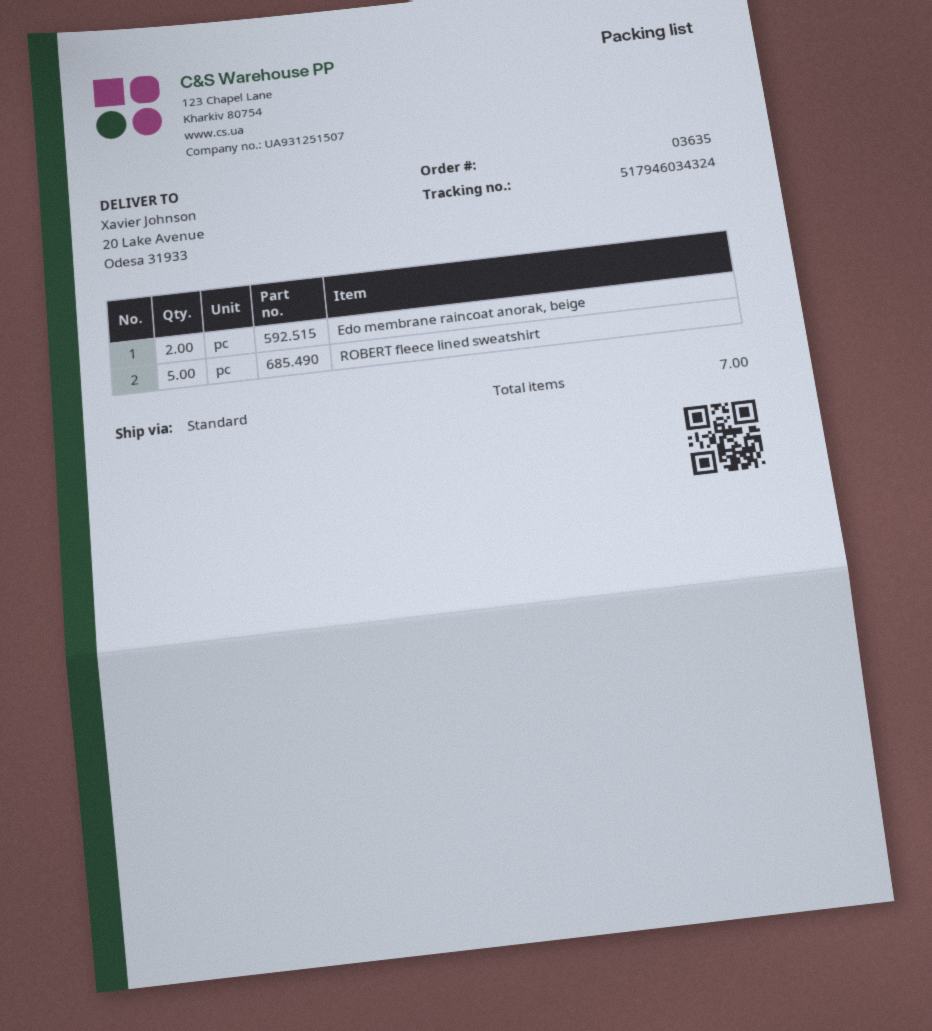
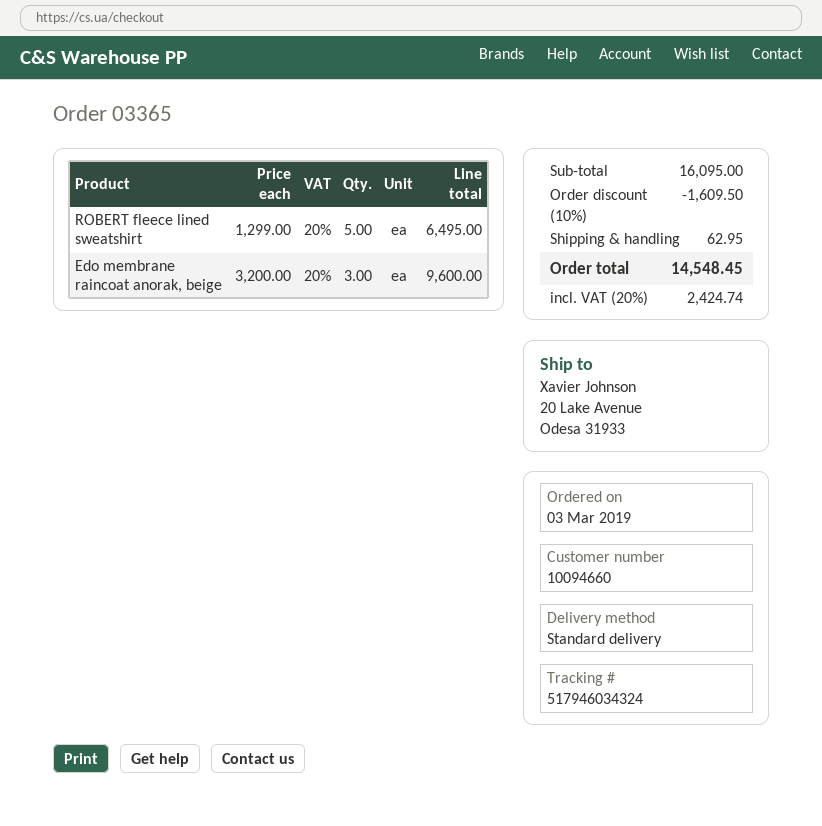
order number: 03635 -> 03365
Edo membrane raincoat anorak, beige: 2 -> 3

